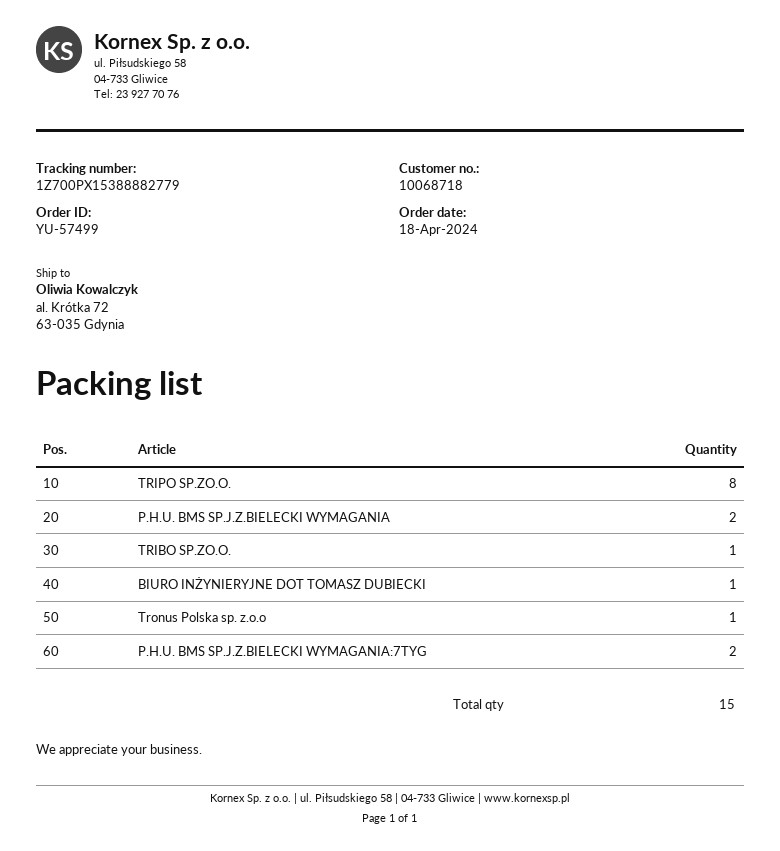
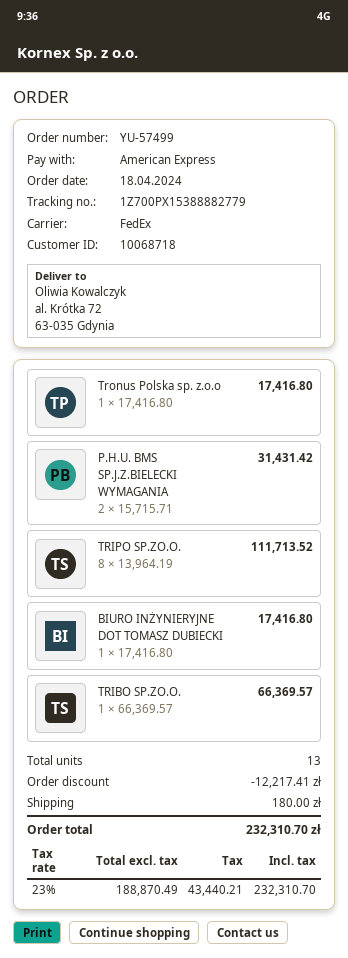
P.H.U. BMS SP.J.Z.BIELECKI WYMAGANIA:7TYG: 2 -> none
total quantity: 15 -> 13

